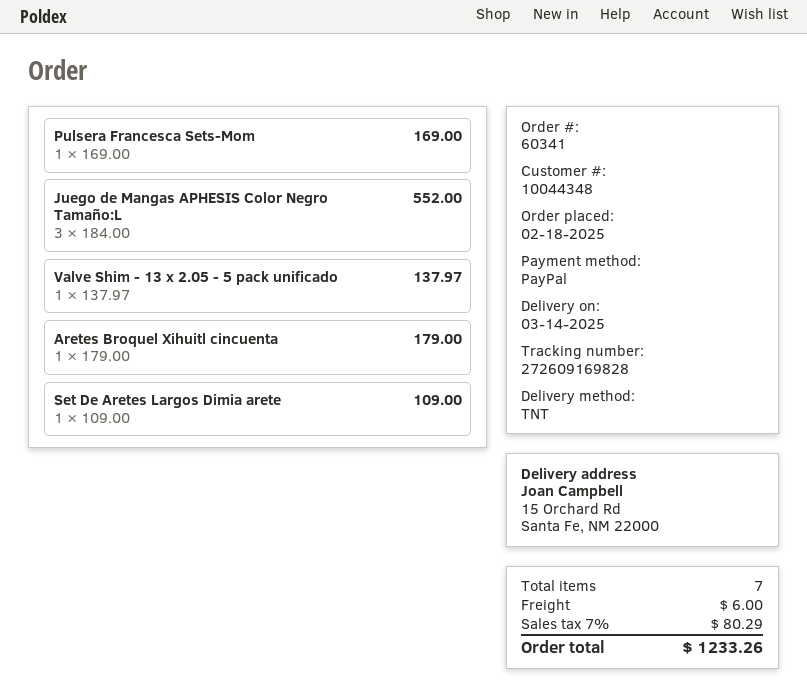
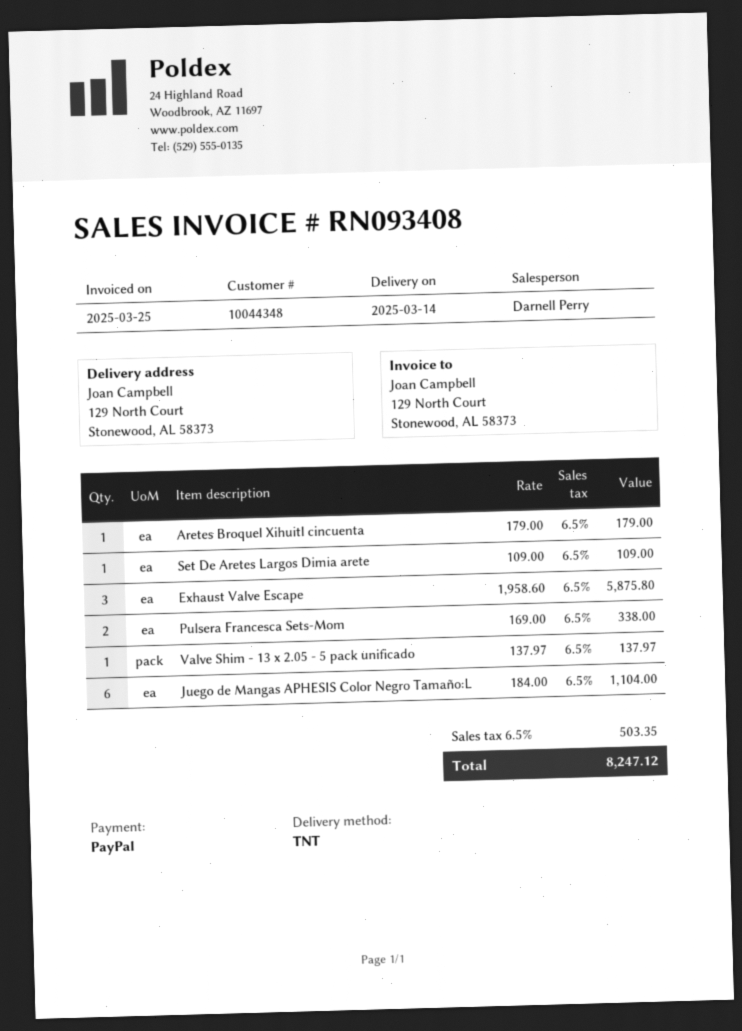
ship to: 15 Orchard Rd, Santa Fe, NM 22000 -> 129 North Court, Stonewood, AL 58373
Pulsera Francesca Sets-Mom: 1 x 169.00 = 169.00 -> 2 x 169.00 = 338.00
Juego de Mangas APHESIS Color Negro Tamaño:L: 3 x 184.00 = 552.00 -> 6 x 184.00 = 1104.00
Exhaust Valve Escape: none -> 3 x 1958.60 = 5875.80
shipping: 6.00 -> none
tax: 7% = 80.29 -> 6.5% = 503.35
total: 1233.26 -> 8247.12

